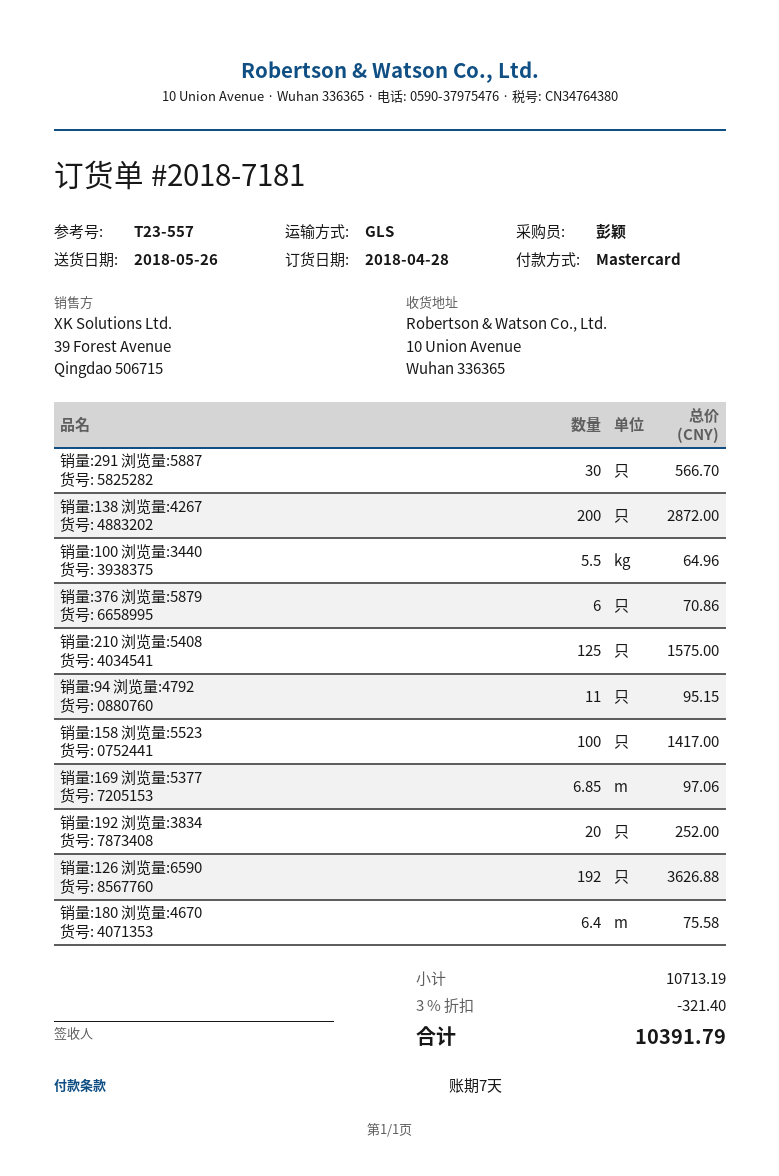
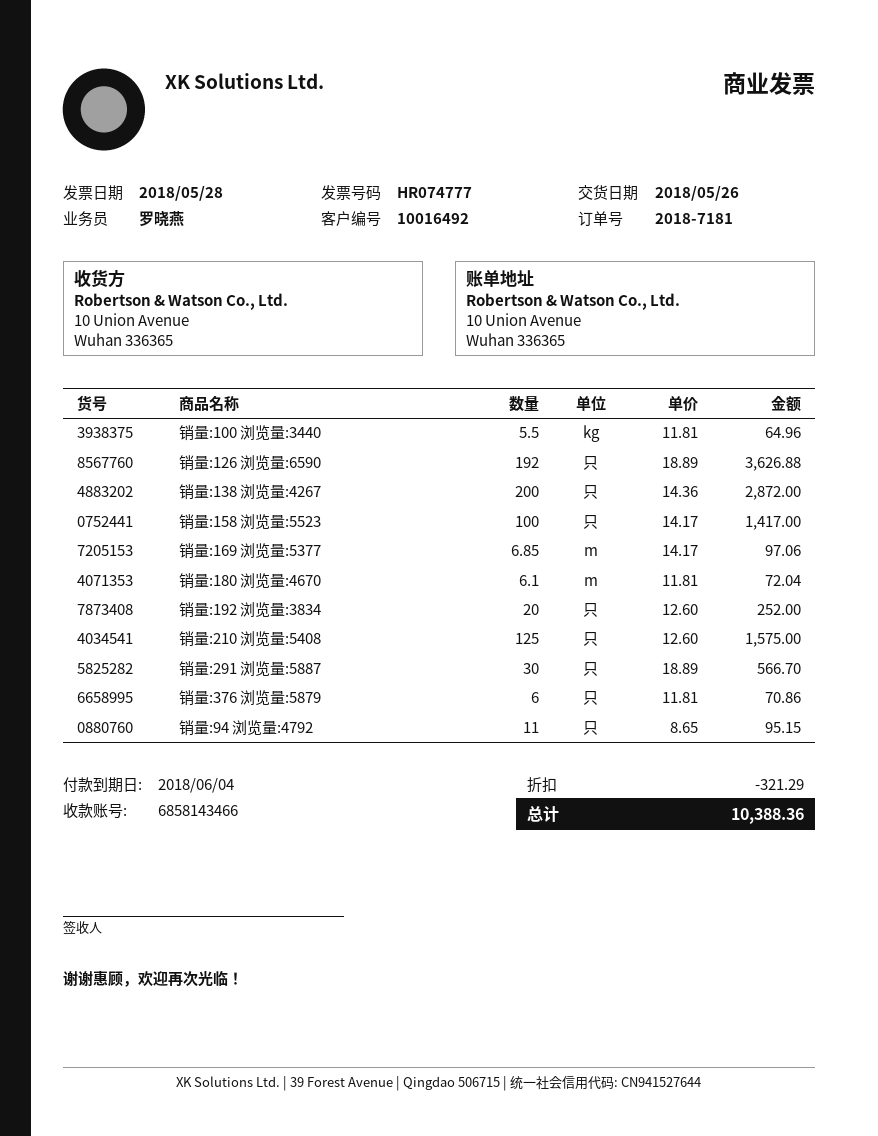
销量:180 浏览量:4670: 6.4 for 75.58 -> 6.1 for 72.04
discount: 321.40 -> 321.29
total: 10391.79 -> 10388.36

